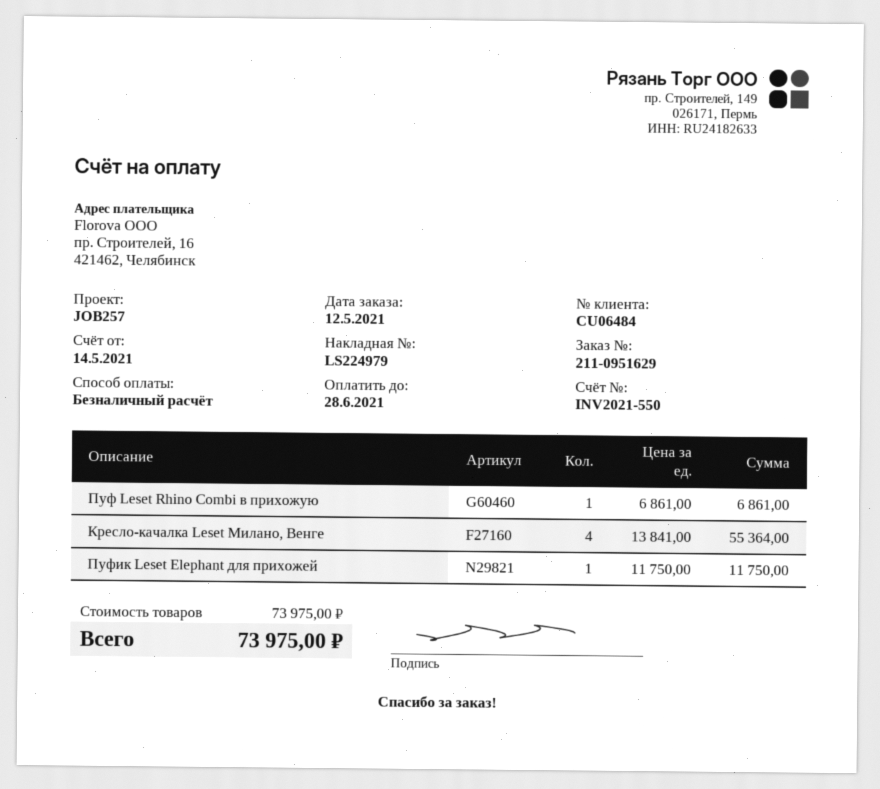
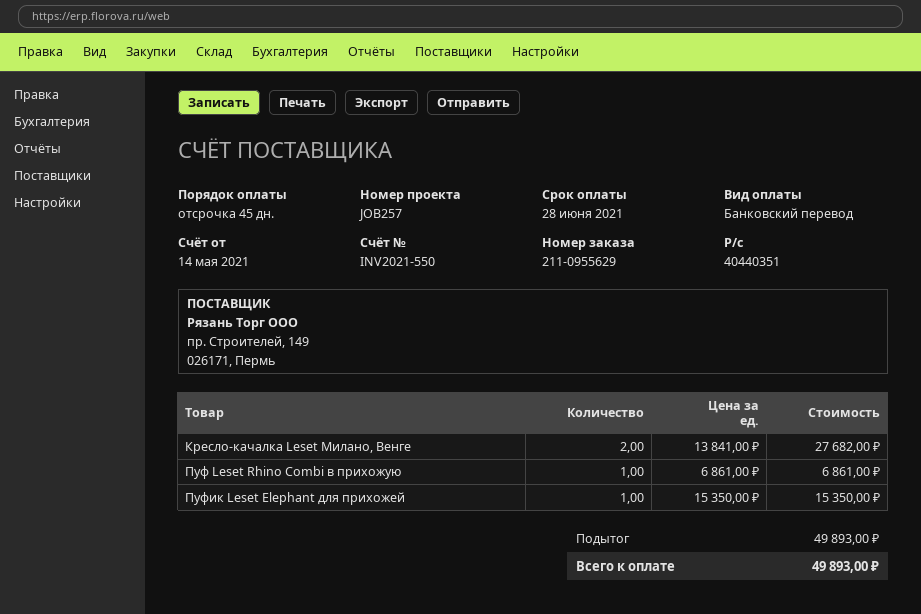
order number: 211-0951629 -> 211-0955629
Кресло-качалка Leset Милано, Венге: 4 x 13841.00 = 55364.00 -> 2 x 13841.00 = 27682.00
Пуфик Leset Elephant для прихожей: 1 x 11750.00 = 11750.00 -> 1 x 15350.00 = 15350.00
subtotal: 73975.00 -> 49893.00
total: 73975.00 -> 49893.00

